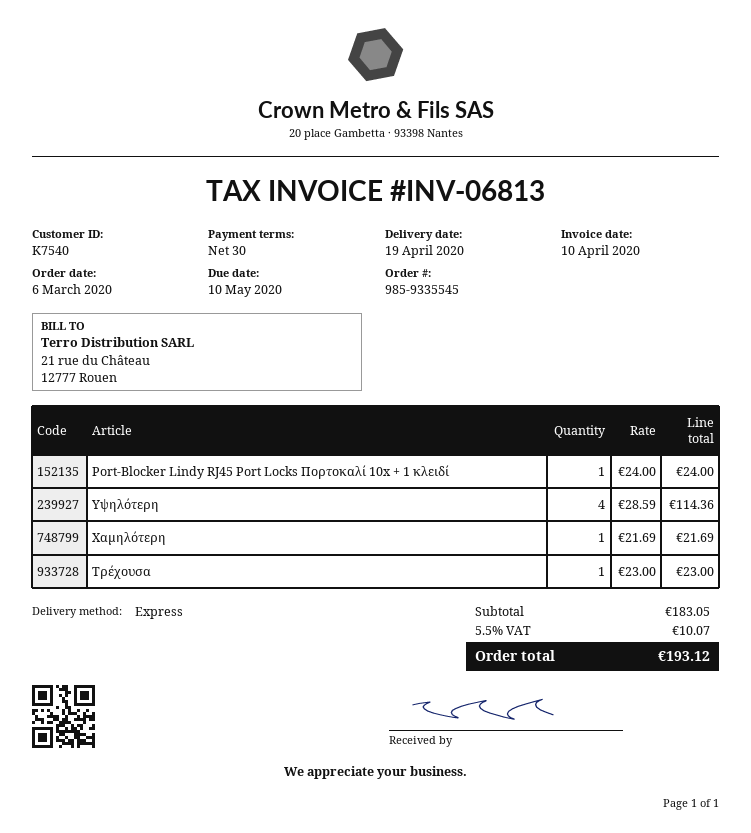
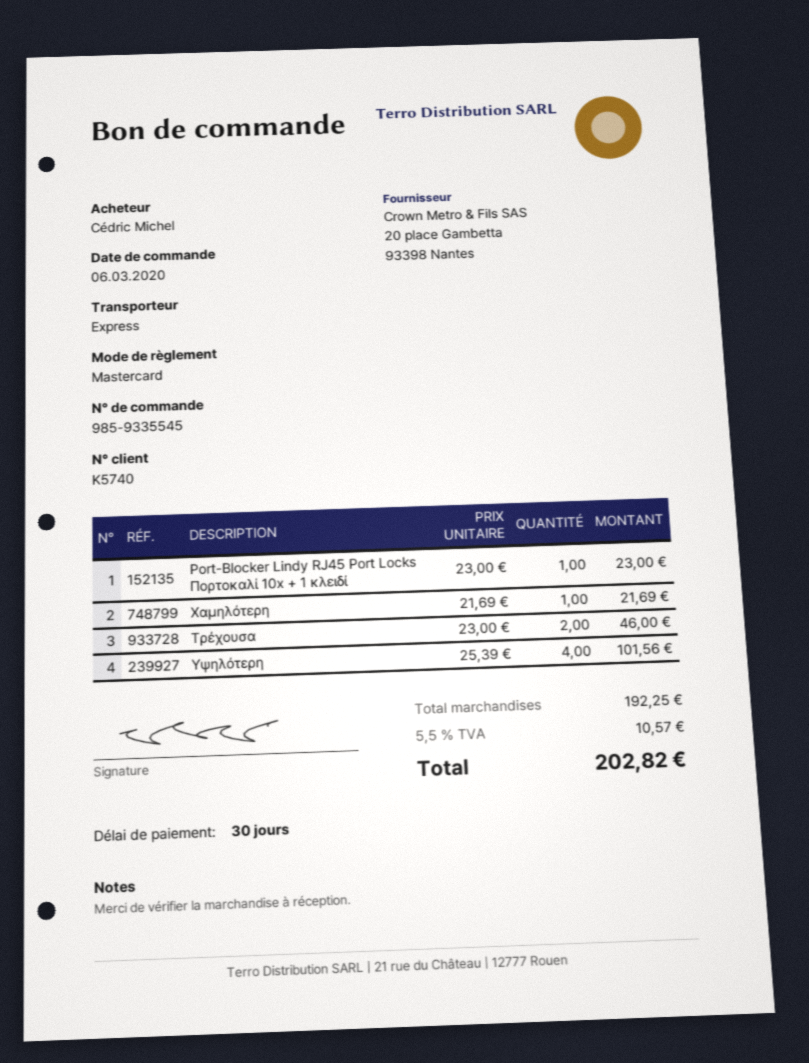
customer number: K7540 -> K5740
Port-Blocker Lindy RJ45 Port Locks Πορτοκαλί 10x + 1 κλειδί: 1 x 24.00 = 24.00 -> 1 x 23.00 = 23.00
Υψηλότερη: 4 x 28.59 = 114.36 -> 4 x 25.39 = 101.56
Τρέχουσα: 1 x 23.00 = 23.00 -> 2 x 23.00 = 46.00
subtotal: 183.05 -> 192.25
tax: 5.5% = 10.07 -> 5.5% = 10.57
total: 193.12 -> 202.82

